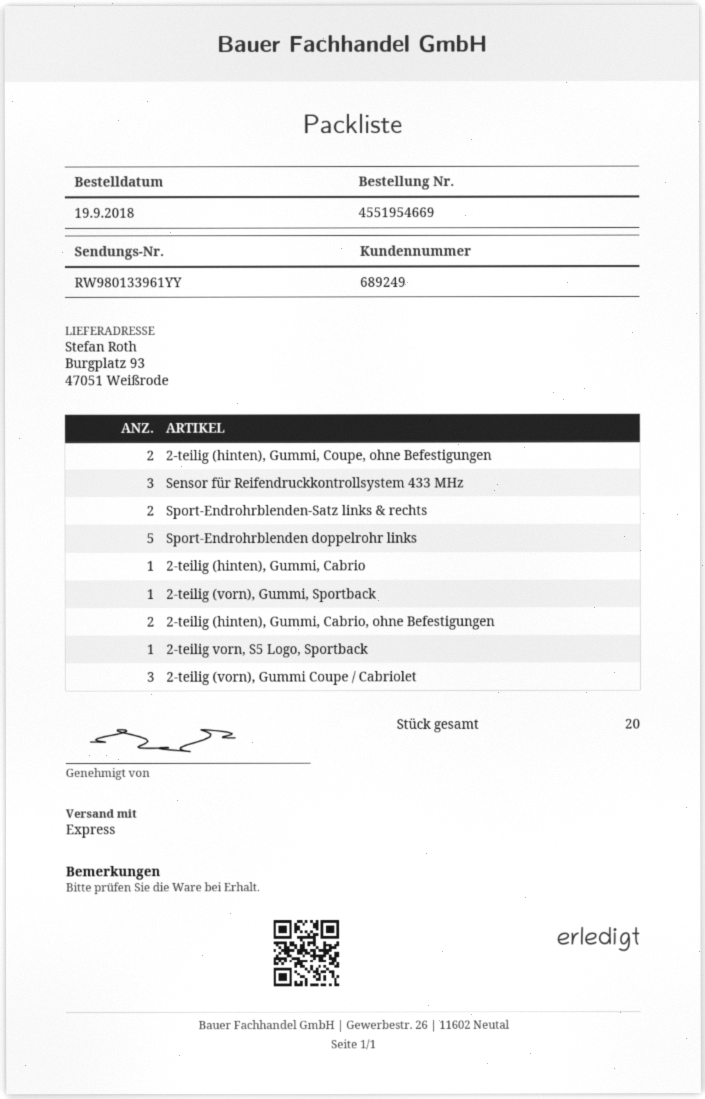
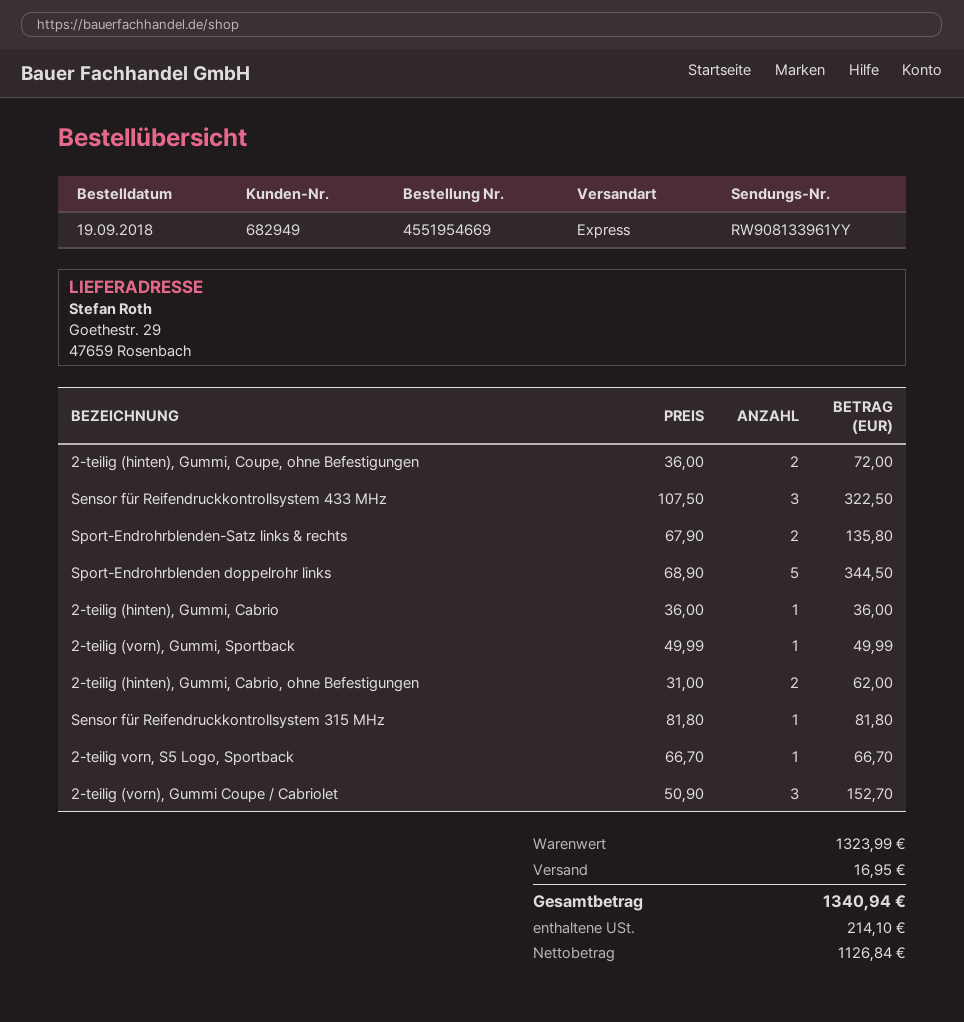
customer number: 689249 -> 682949
tracking number: RW980133961YY -> RW908133961YY
ship to: Burgplatz 93, 47051 Weißrode -> Goethestr. 29, 47659 Rosenbach
Sensor für Reifendruckkontrollsystem 315 MHz: none -> 1

